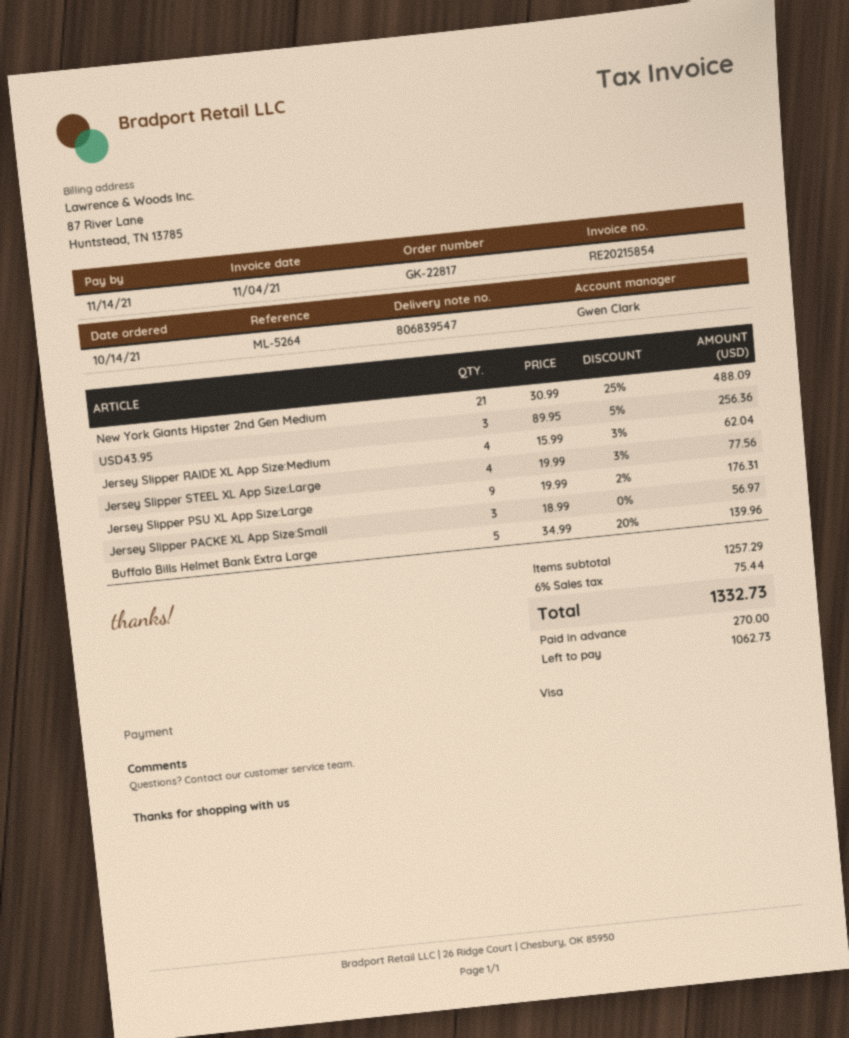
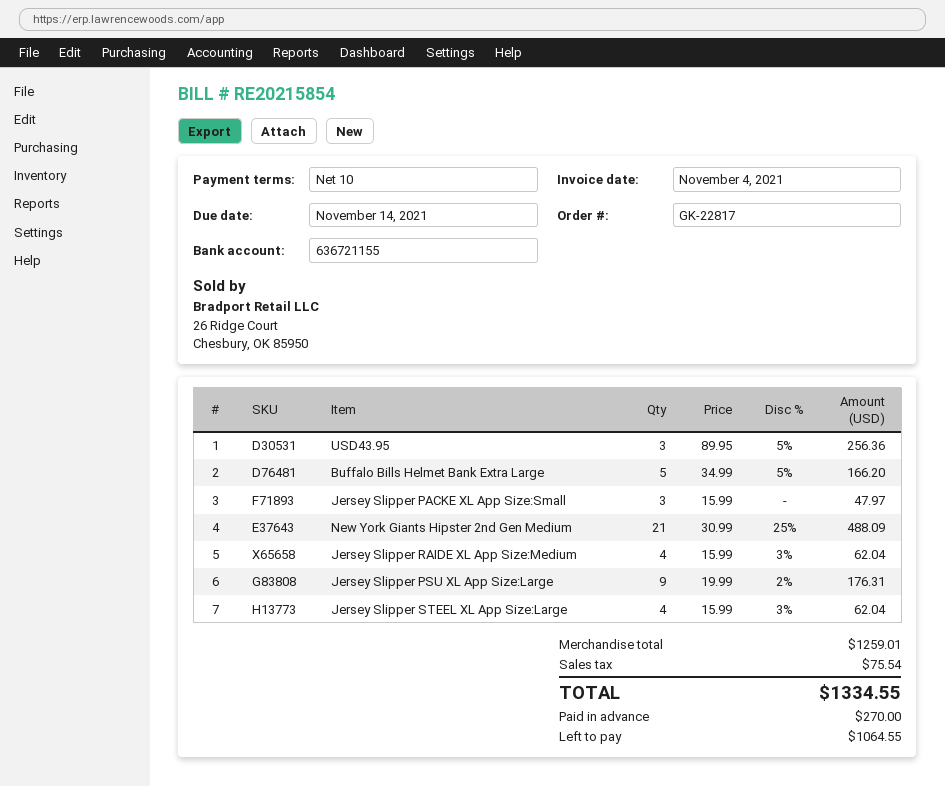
Jersey Slipper STEEL XL App Size:Large: 4 x 19.99 - 3% = 77.56 -> 4 x 15.99 - 3% = 62.04
Jersey Slipper PACKE XL App Size:Small: 3 x 18.99 = 56.97 -> 3 x 15.99 = 47.97
Buffalo Bills Helmet Bank Extra Large: 5 x 34.99 - 20% = 139.96 -> 5 x 34.99 - 5% = 166.20
subtotal: 1257.29 -> 1259.01
tax: 75.44 -> 75.54
total: 1332.73 -> 1334.55
balance: 1062.73 -> 1064.55

